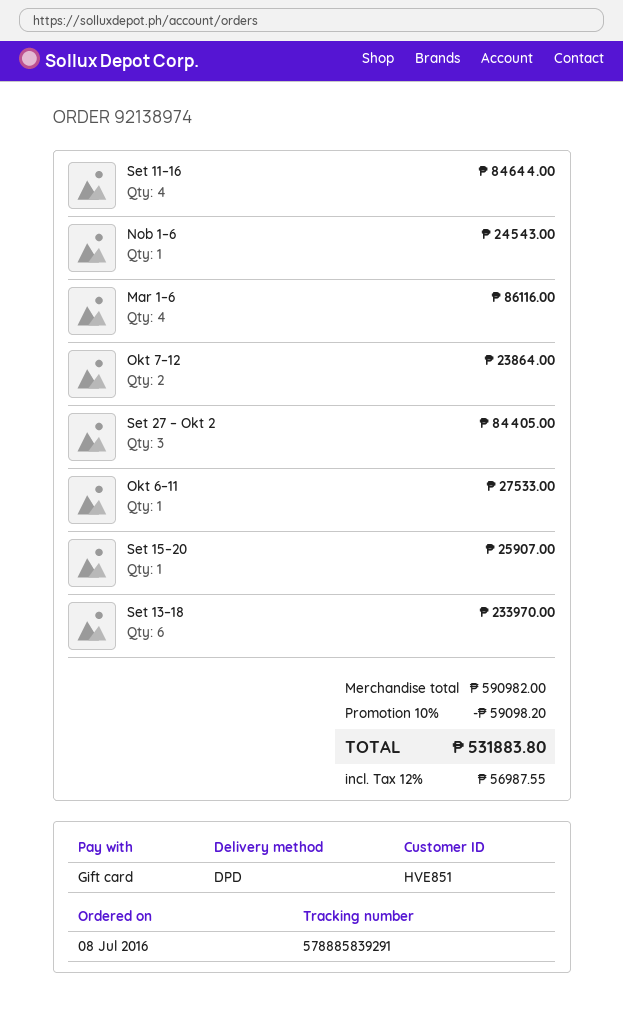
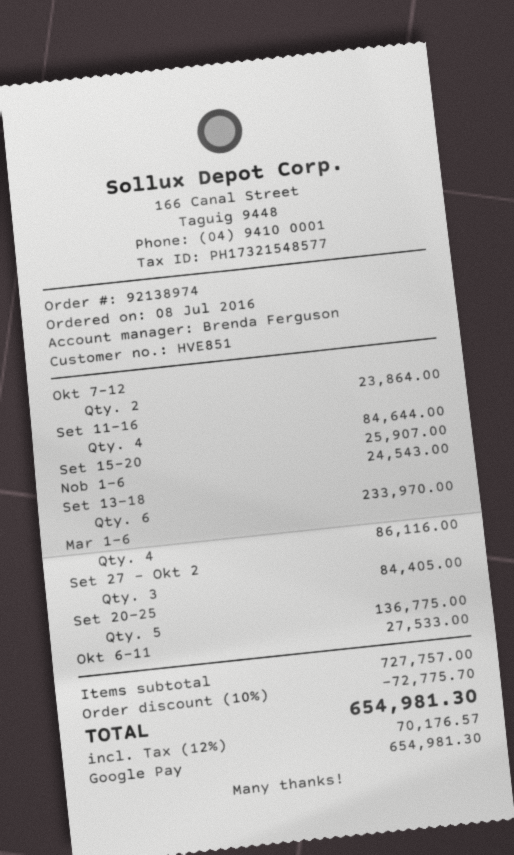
payment method: gift card -> Google Pay
Set 20–25: none -> 5 for 136775.00
subtotal: 590982.00 -> 727757.00
discount: 10% = 59098.20 -> 10% = 72775.70
tax: 12% = 56987.55 -> 12% = 70176.57
total: 531883.80 -> 654981.30

